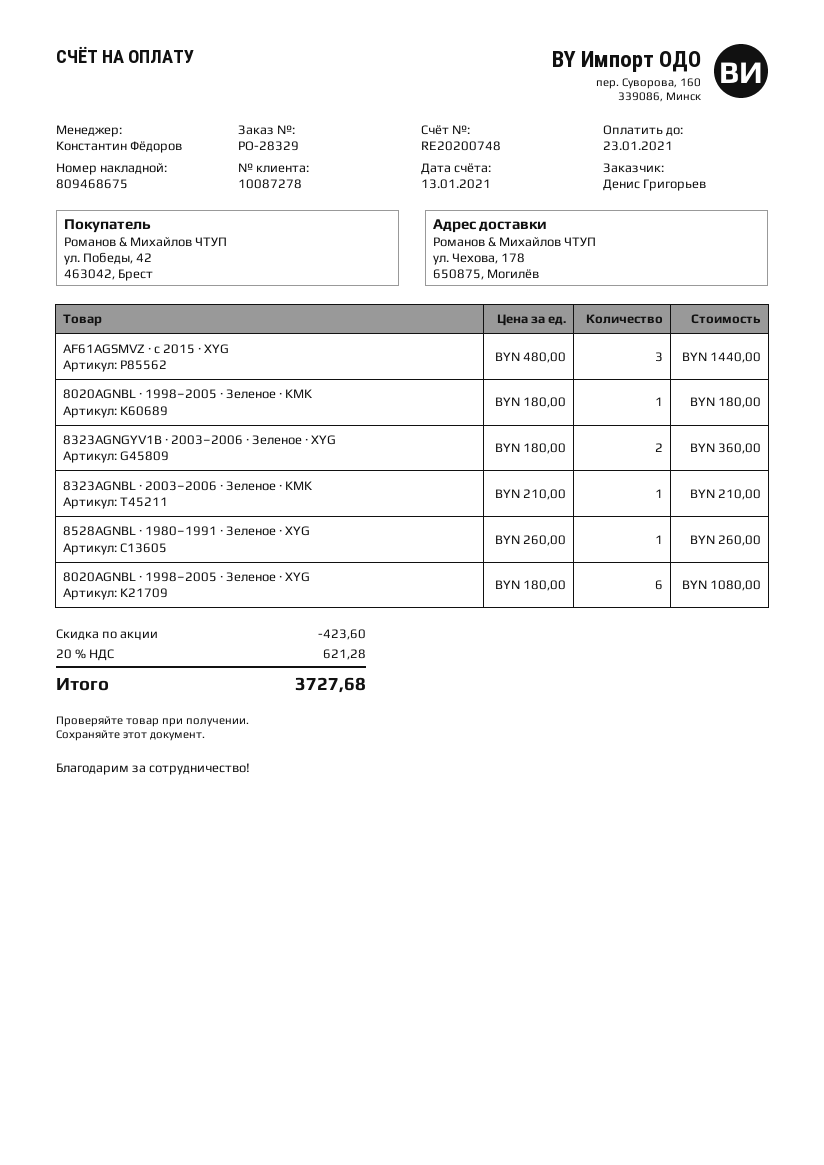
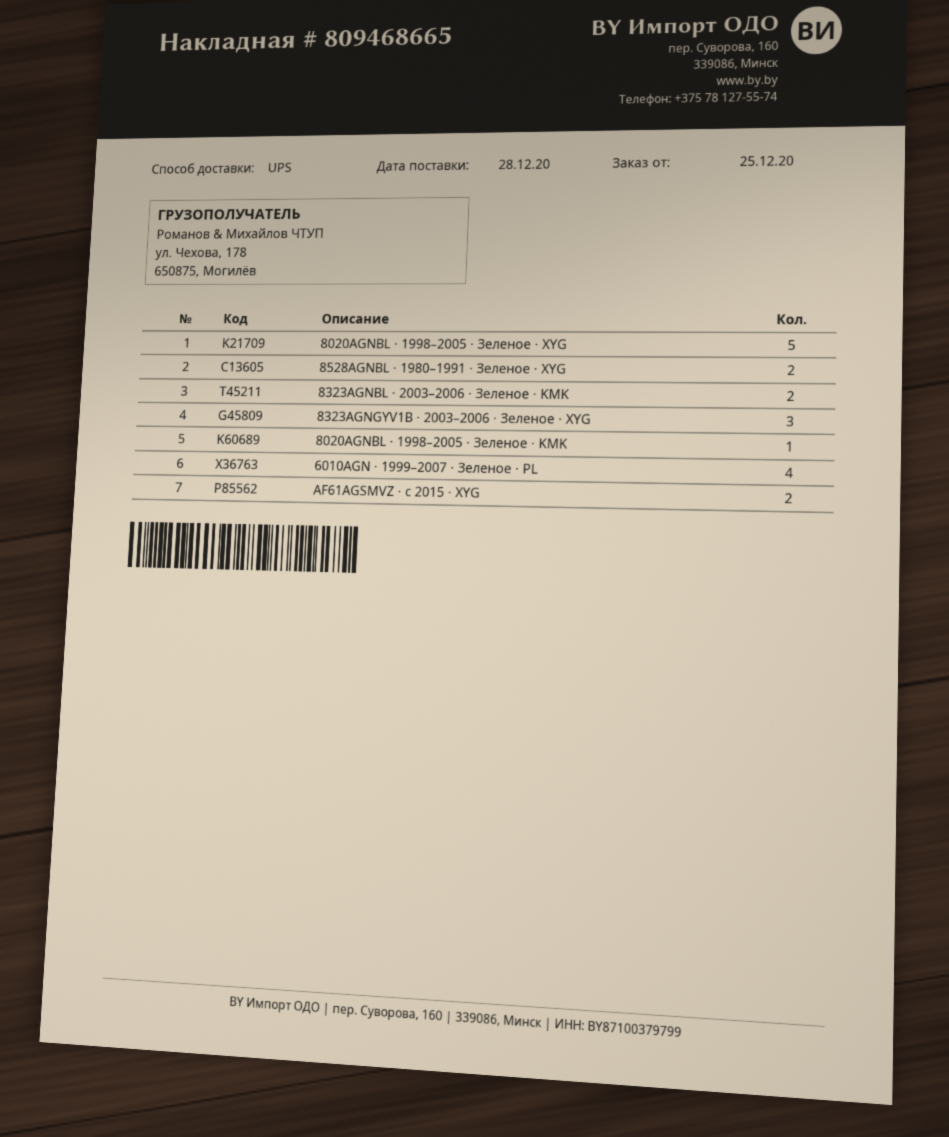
delivery note number: 809468675 -> 809468665
AF61AGSMVZ · с 2015 · XYG: 3 -> 2
8323AGNGYV1B · 2003–2006 · Зеленое · XYG: 2 -> 3
8323AGNBL · 2003–2006 · Зеленое · KMK: 1 -> 2
8528AGNBL · 1980–1991 · Зеленое · XYG: 1 -> 2
8020AGNBL · 1998–2005 · Зеленое · XYG: 6 -> 5
6010AGN · 1999–2007 · Зеленое · PL: none -> 4

